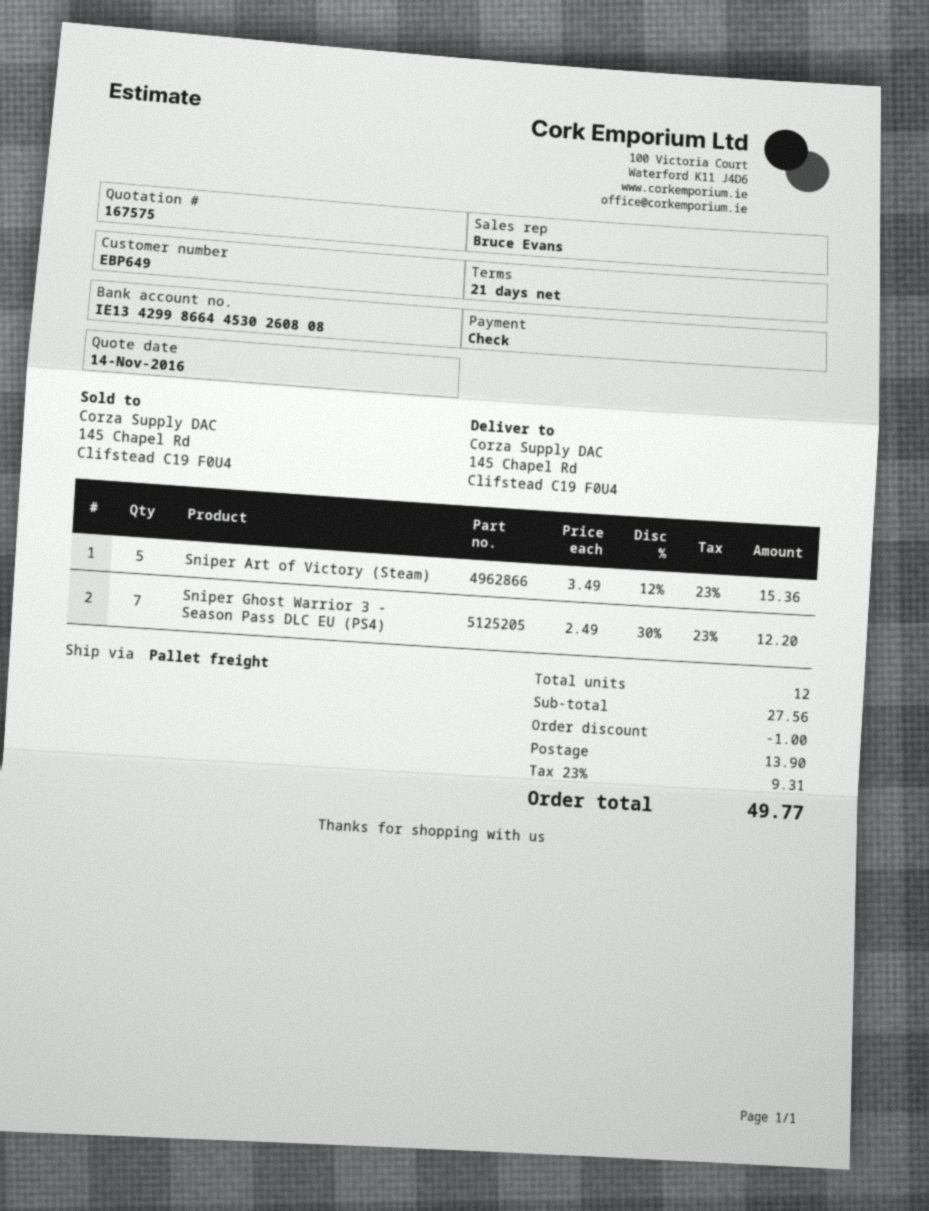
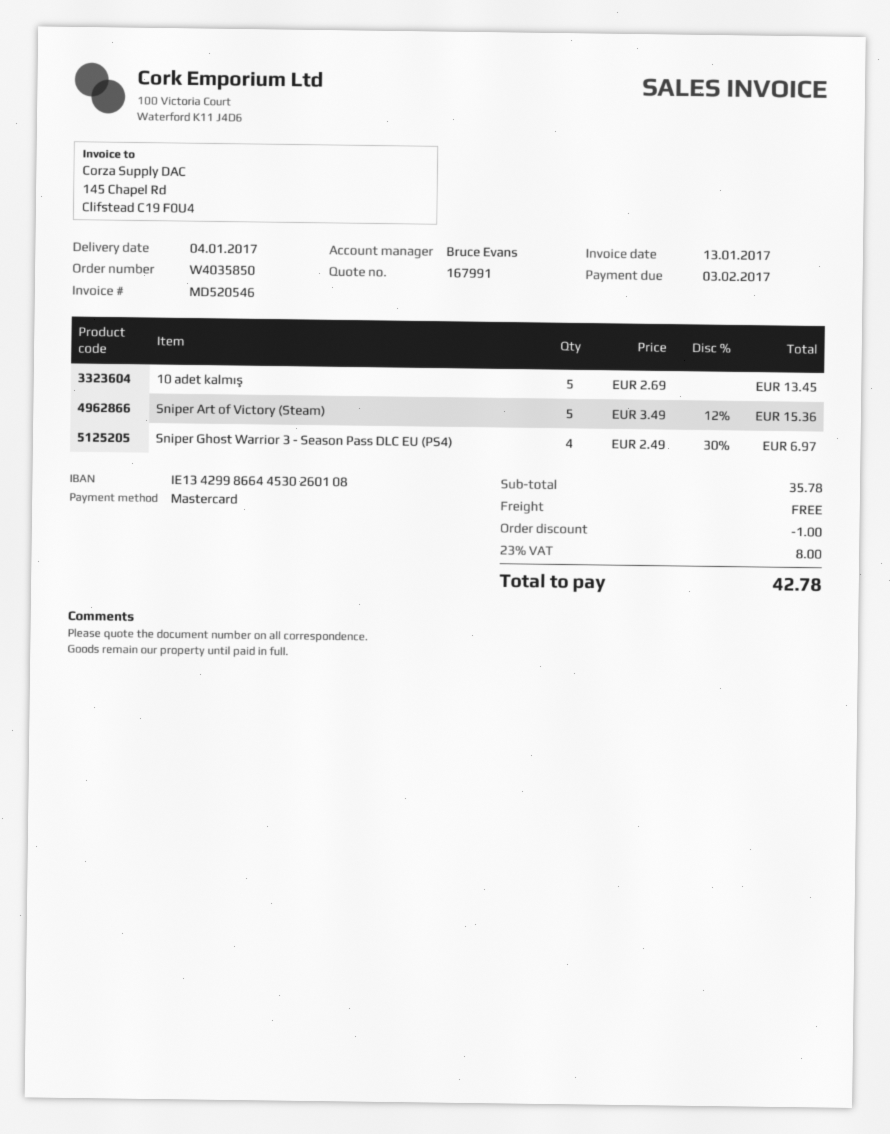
quote number: 167575 -> 167991
payment method: cheque -> Mastercard
bank account: IE13429986644530260808 -> IE13429986644530260108
Sniper Ghost Warrior 3 - Season Pass DLC EU (PS4): 7 x 2.49 - 30% = 12.20 -> 4 x 2.49 - 30% = 6.97
10 adet kalmış: none -> 5 x 2.69 = 13.45
subtotal: 27.56 -> 35.78
shipping: 13.90 -> 0.00
tax: 23% = 9.31 -> 23% = 8.00
total: 49.77 -> 42.78

